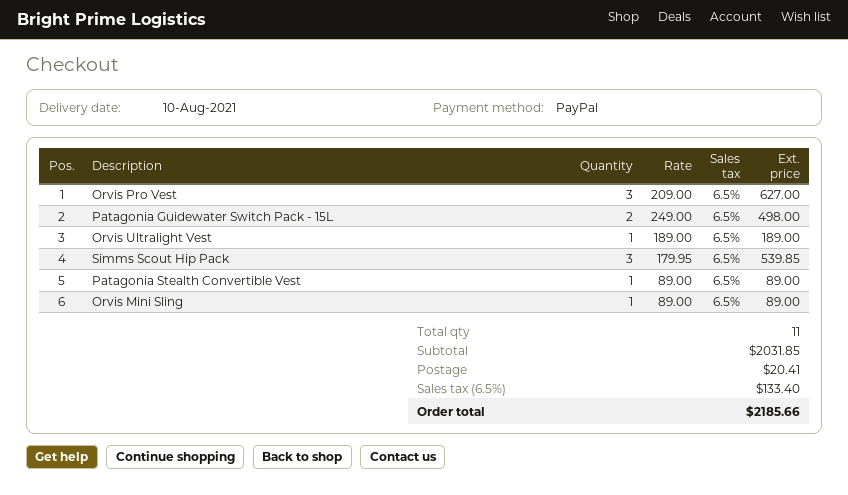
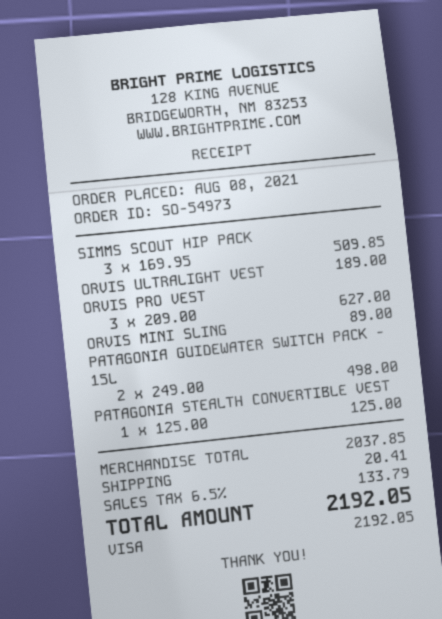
payment method: PayPal -> Visa
Simms Scout Hip Pack: 3 x 179.95 = 539.85 -> 3 x 169.95 = 509.85
Patagonia Stealth Convertible Vest: 1 x 89.00 = 89.00 -> 1 x 125.00 = 125.00
subtotal: 2031.85 -> 2037.85
tax: 6.5% = 133.40 -> 6.5% = 133.79
total: 2185.66 -> 2192.05

